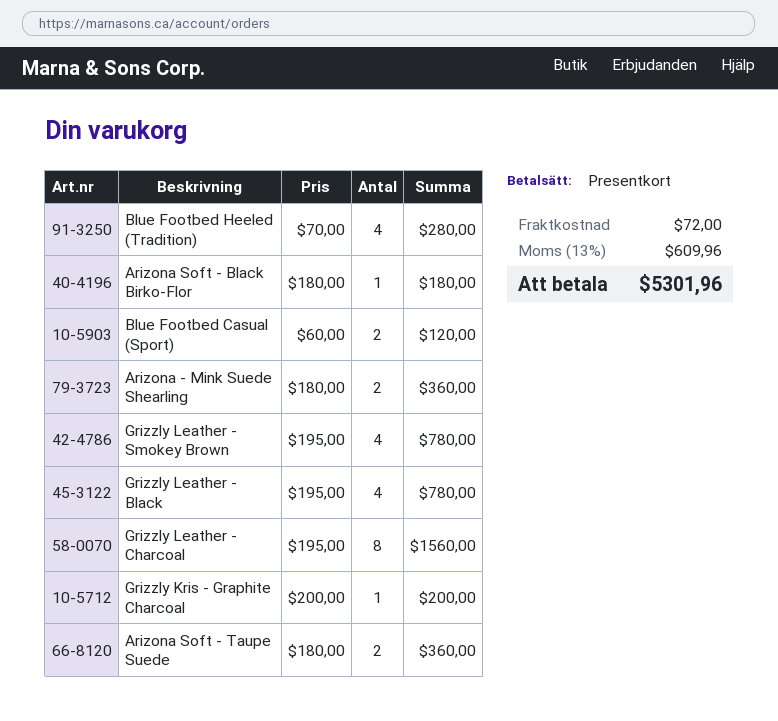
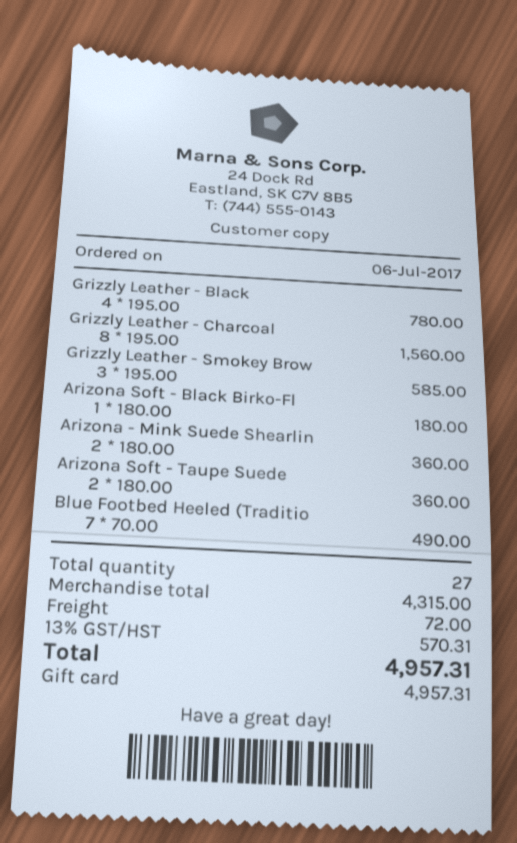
Blue Footbed Heeled (Tradition): 4 x 70.00 = 280.00 -> 7 x 70.00 = 490.00
Blue Footbed Casual (Sport): 2 x 60.00 = 120.00 -> none
Grizzly Leather - Smokey Brown: 4 x 195.00 = 780.00 -> 3 x 195.00 = 585.00
Grizzly Kris - Graphite Charcoal: 1 x 200.00 = 200.00 -> none
tax: 13% = 609.96 -> 13% = 570.31
total: 5301.96 -> 4957.31

